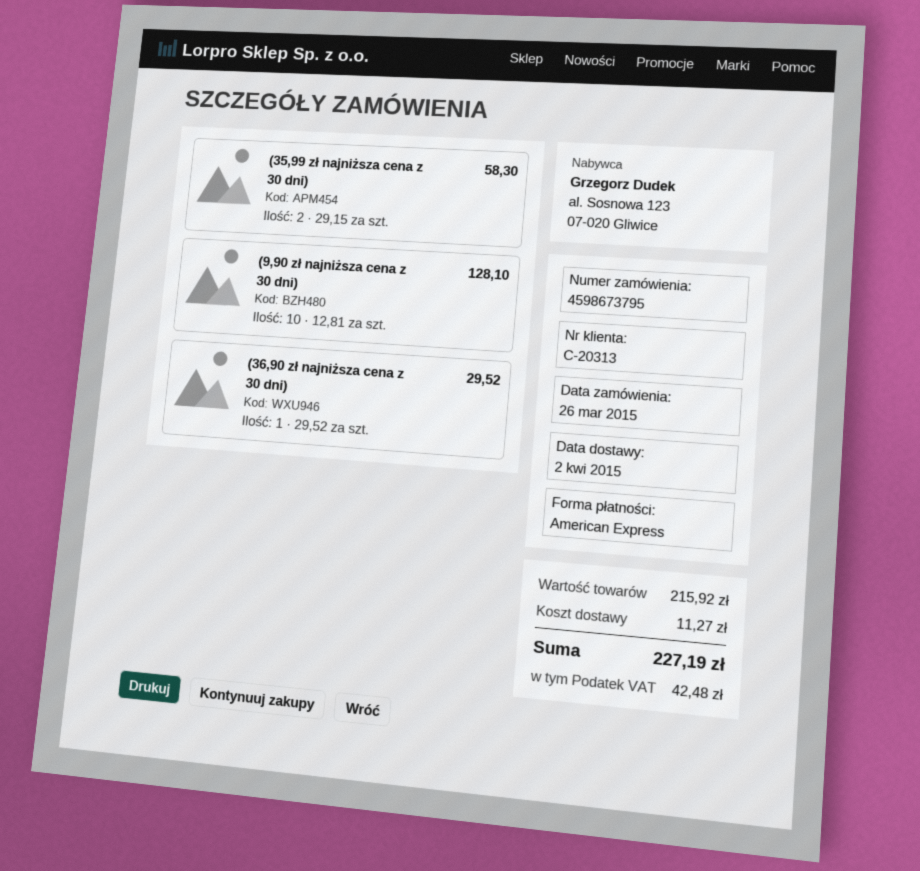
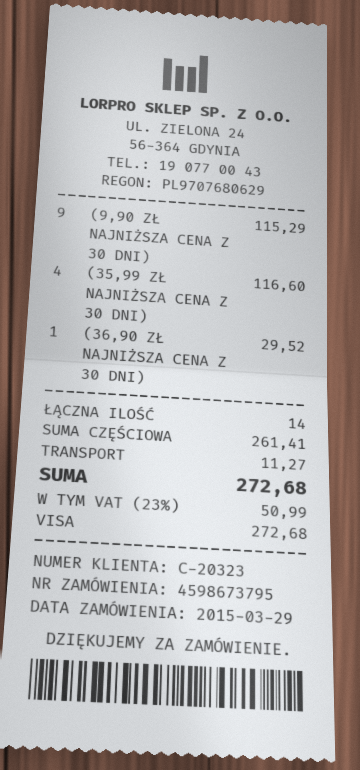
order date: 2015-03-26 -> 2015-03-29
customer number: C-20313 -> C-20323
payment method: American Express -> Visa
(35,99 zł najniższa cena z 30 dni): 2 for 58.30 -> 4 for 116.60
(9,90 zł najniższa cena z 30 dni): 10 for 128.10 -> 9 for 115.29
subtotal: 215.92 -> 261.41
tax: 42.48 -> 50.99
total: 227.19 -> 272.68

